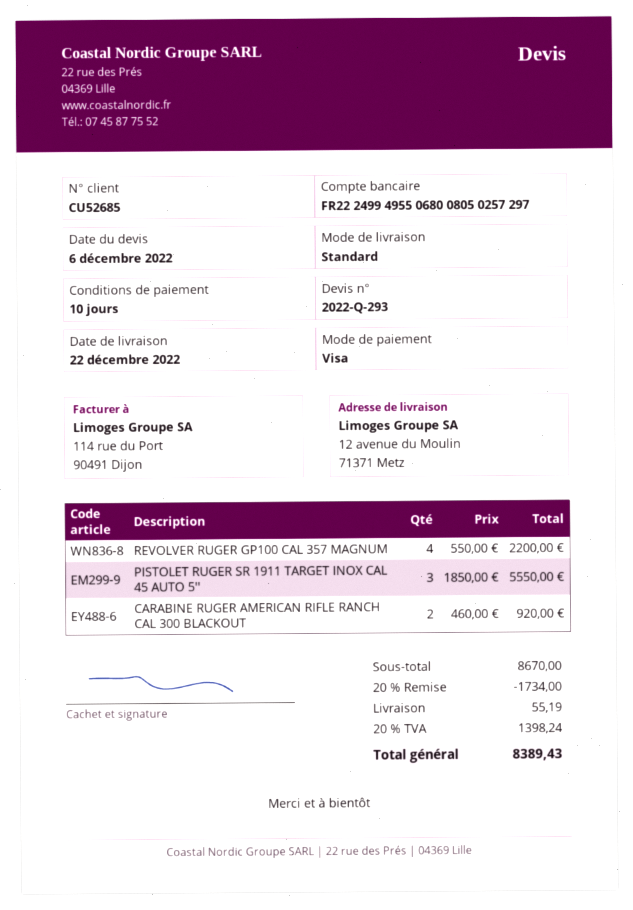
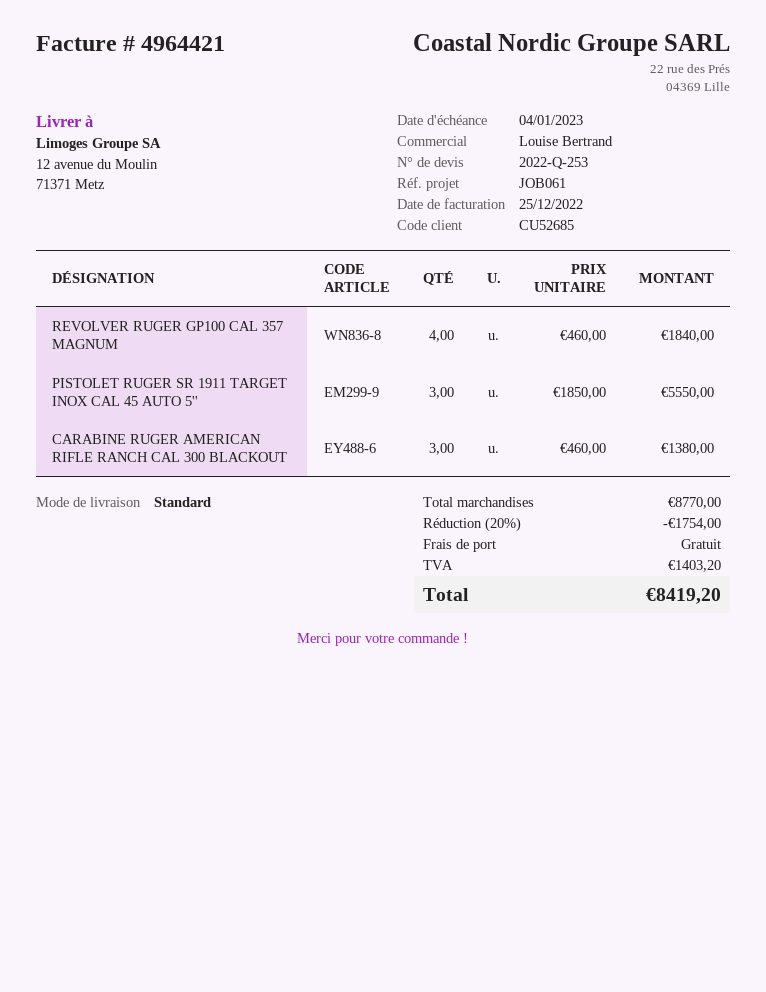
quote number: 2022-Q-293 -> 2022-Q-253
REVOLVER RUGER GP100 CAL 357 MAGNUM: 4 x 550.00 = 2200.00 -> 4 x 460.00 = 1840.00
CARABINE RUGER AMERICAN RIFLE RANCH CAL 300 BLACKOUT: 2 x 460.00 = 920.00 -> 3 x 460.00 = 1380.00
subtotal: 8670.00 -> 8770.00
discount: 20% = 1734.00 -> 20% = 1754.00
shipping: 55.19 -> 0.00
tax: 1398.24 -> 1403.20
total: 8389.43 -> 8419.20

